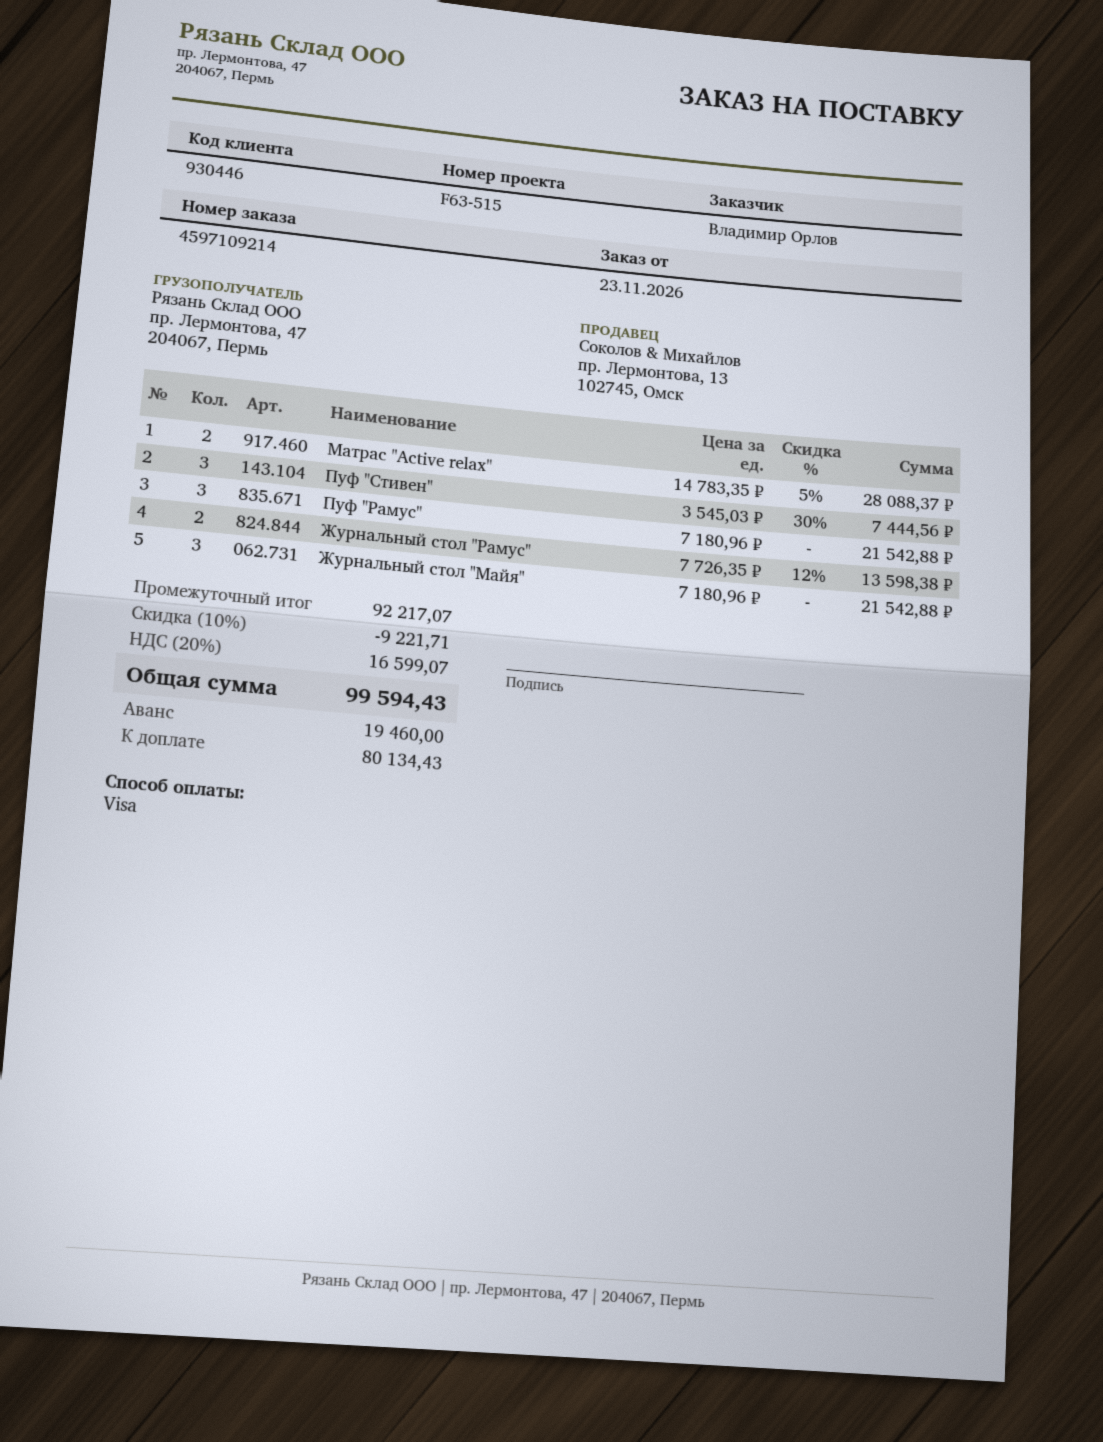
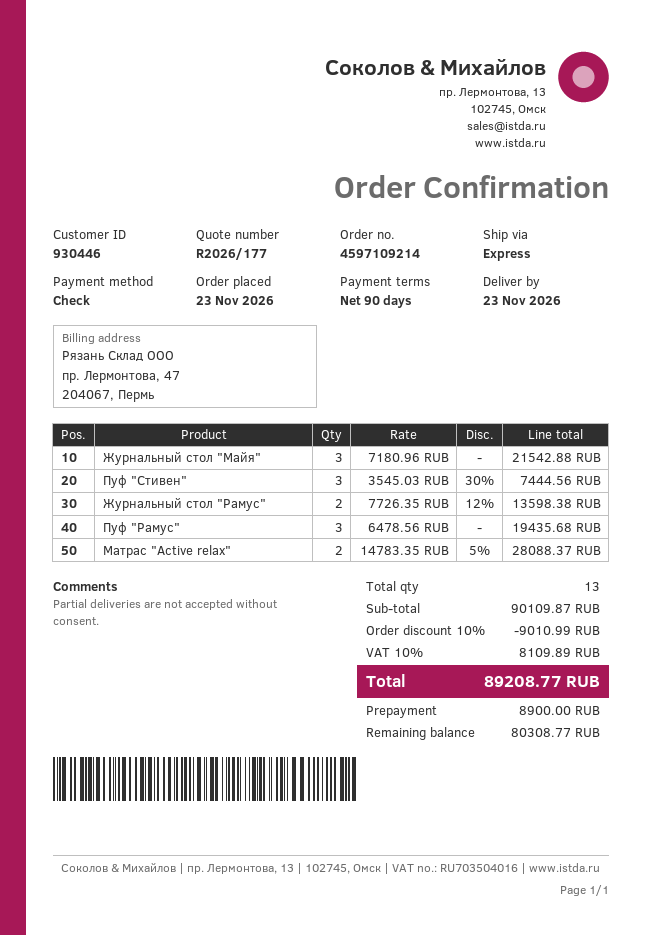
payment method: Visa -> cheque
Пуф "Рамус": 3 x 7180.96 = 21542.88 -> 3 x 6478.56 = 19435.68
subtotal: 92217.07 -> 90109.87
discount: 10% = 9221.71 -> 10% = 9010.99
tax: 20% = 16599.07 -> 10% = 8109.89
total: 99594.43 -> 89208.77
deposit: 19460.00 -> 8900.00
balance: 80134.43 -> 80308.77

